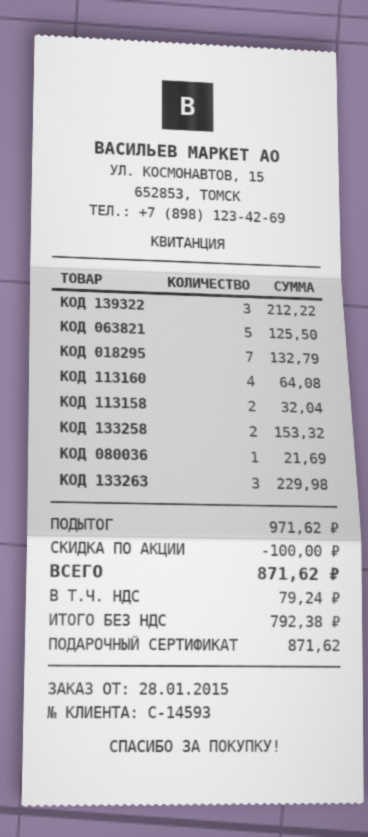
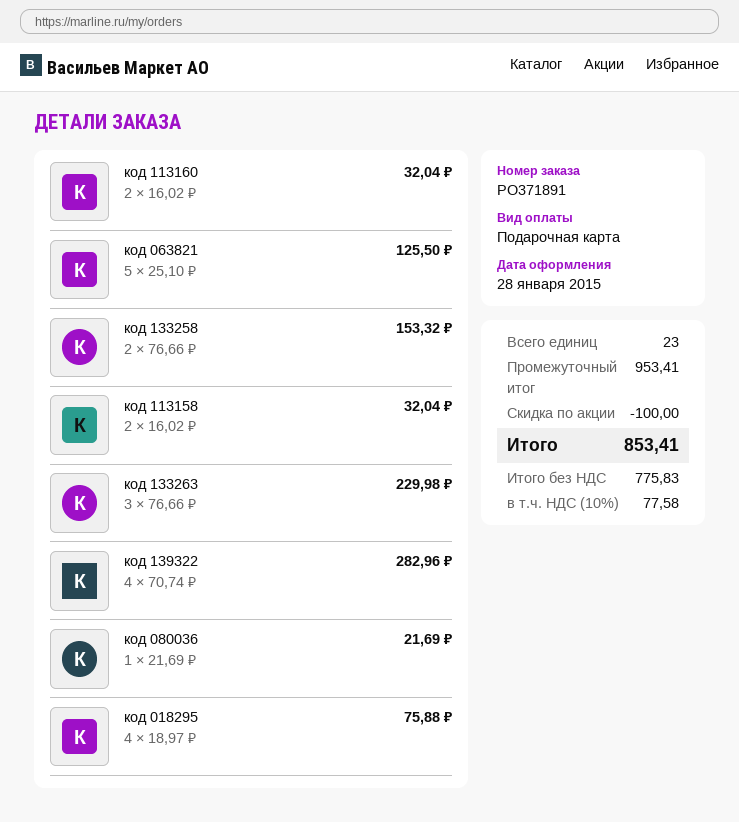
КОД 139322: 3 for 212.22 -> 4 for 282.96
КОД 018295: 7 for 132.79 -> 4 for 75.88
КОД 113160: 4 for 64.08 -> 2 for 32.04
subtotal: 971.62 -> 953.41
net: 792.38 -> 775.83
tax: 79.24 -> 77.58
total: 871.62 -> 853.41

